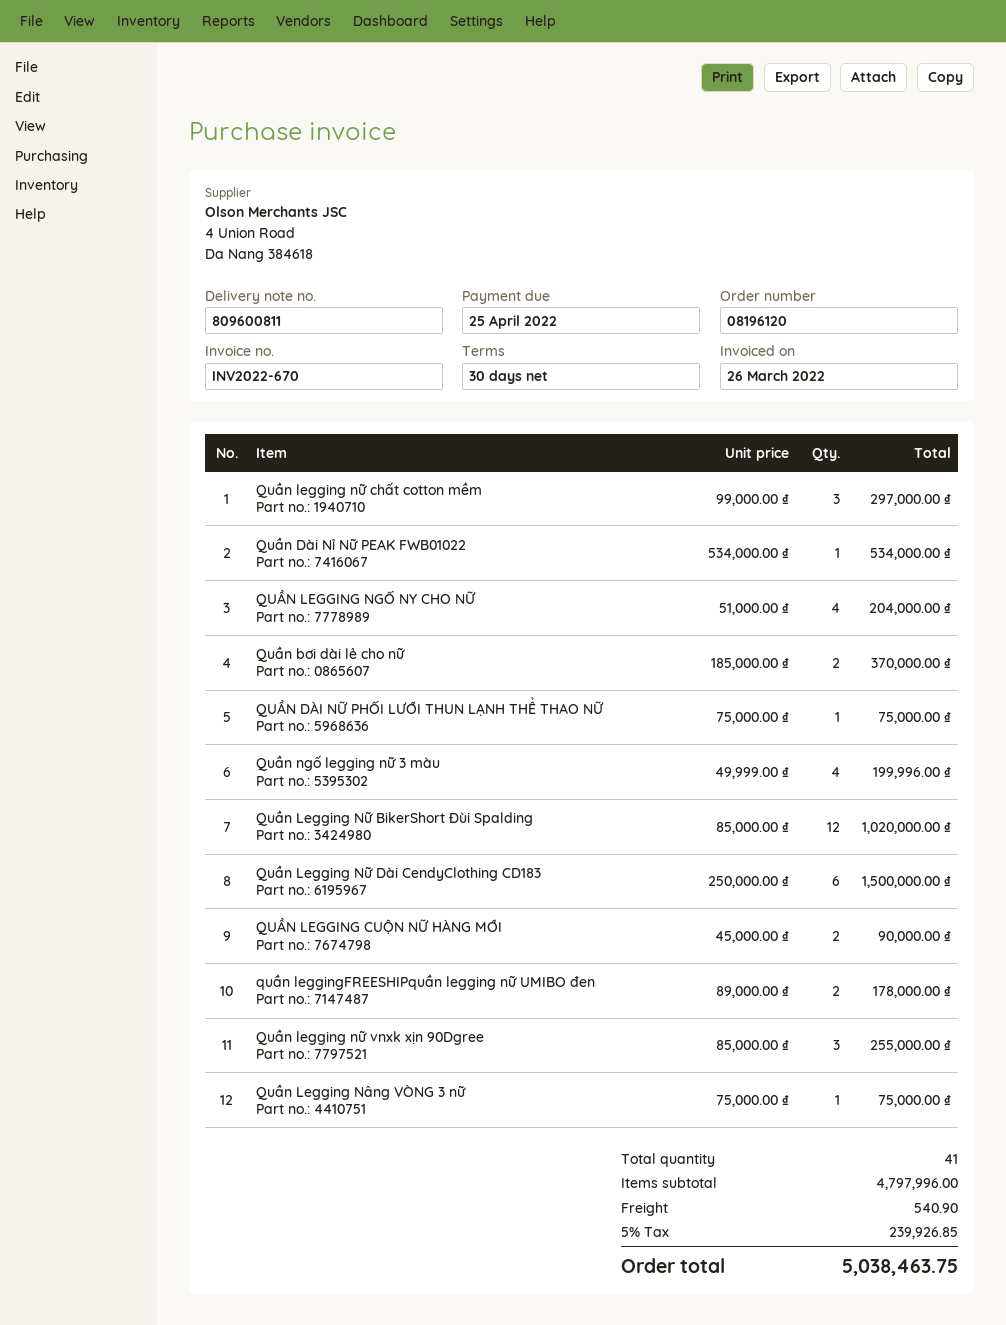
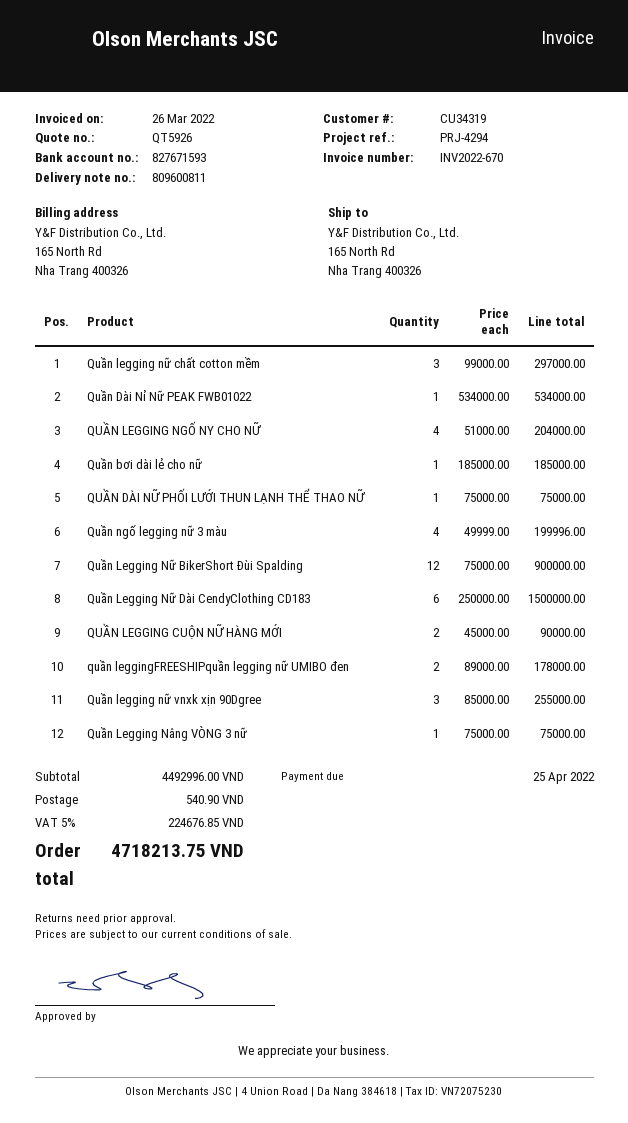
Quần bơi dài lẻ cho nữ: 2 x 185000.00 = 370000.00 -> 1 x 185000.00 = 185000.00
Quần Legging Nữ BikerShort Đùi Spalding: 12 x 85000.00 = 1020000.00 -> 12 x 75000.00 = 900000.00
subtotal: 4797996.00 -> 4492996.00
tax: 5% = 239926.85 -> 5% = 224676.85
total: 5038463.75 -> 4718213.75

